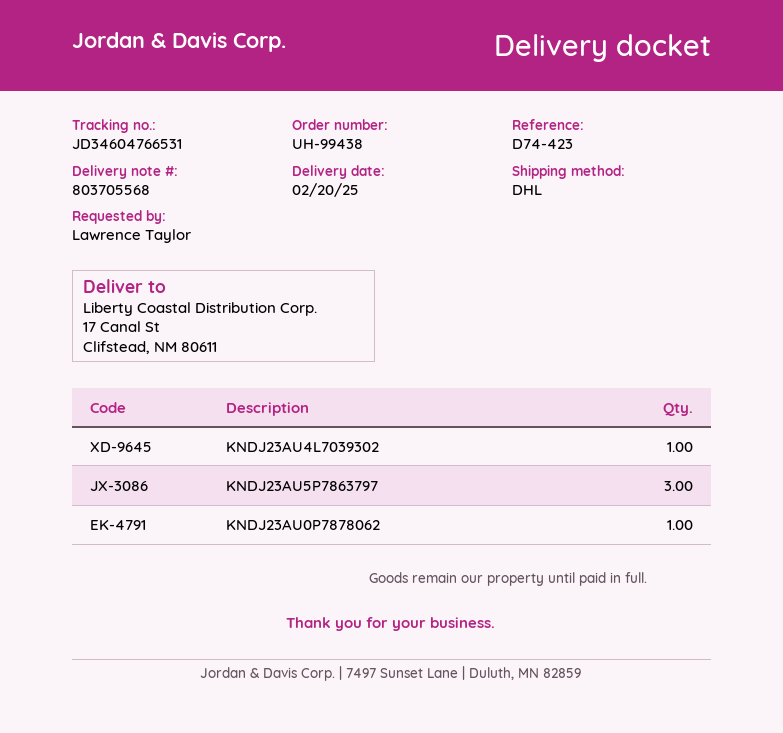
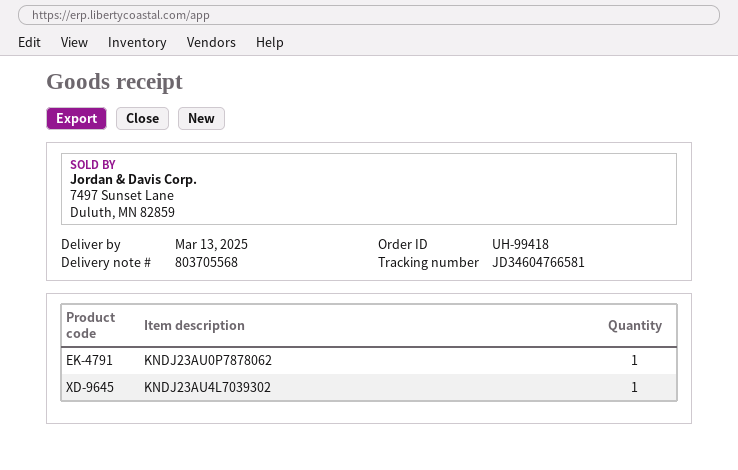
order number: UH-99438 -> UH-99418
delivery date: 2025-02-20 -> 2025-03-13
tracking number: JD34604766531 -> JD34604766581
KNDJ23AU5P7863797: 3 -> none

